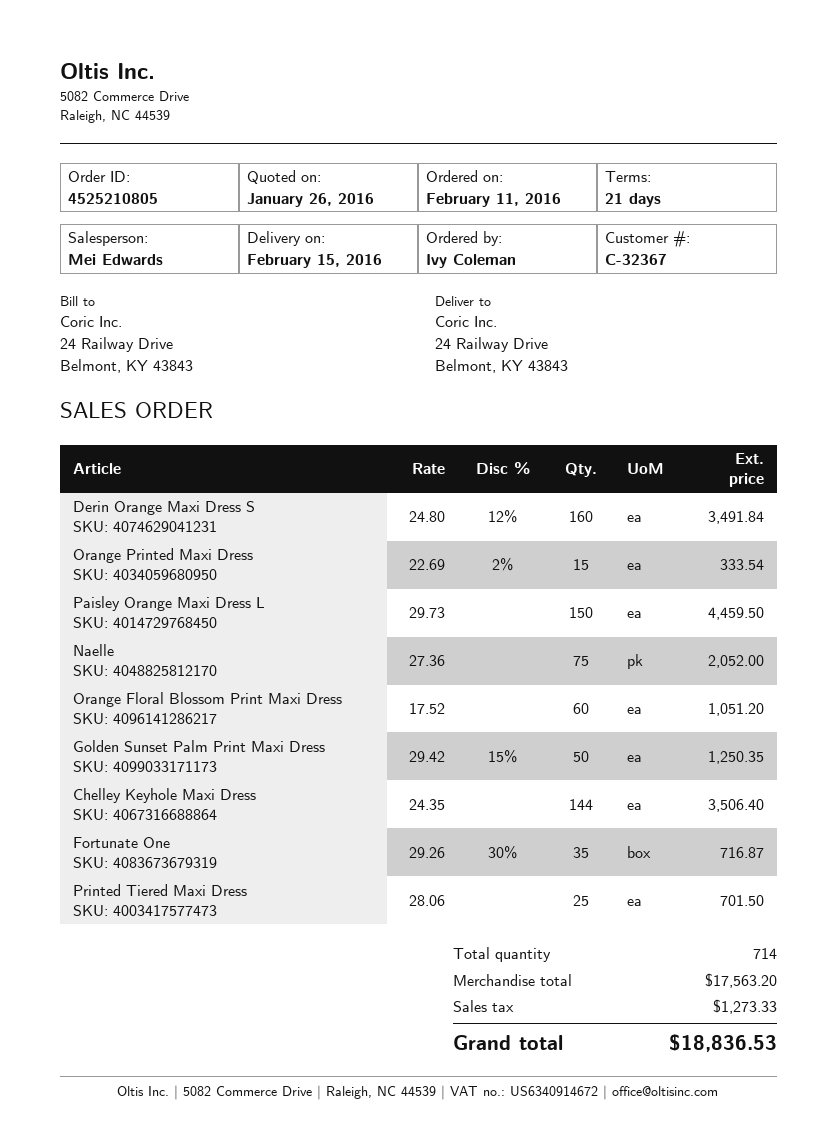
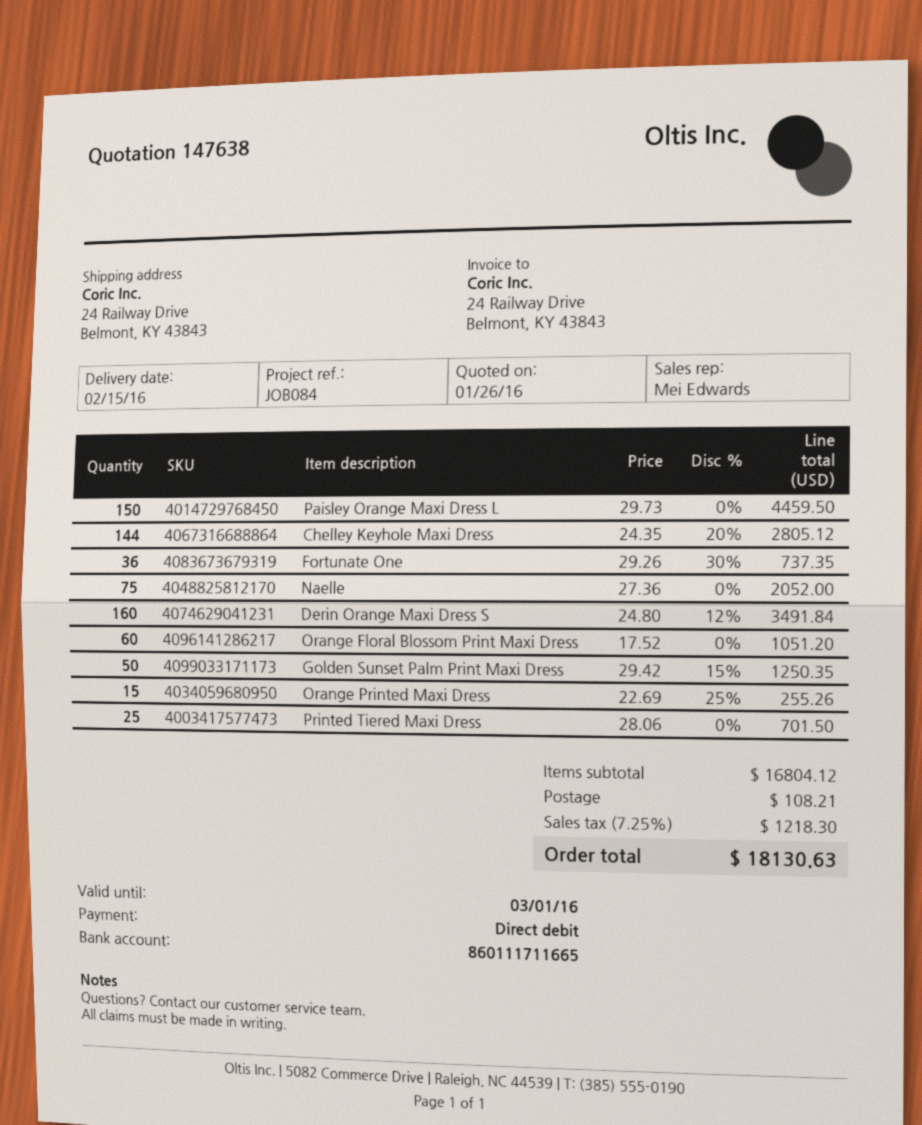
Orange Printed Maxi Dress: 15 x 22.69 - 2% = 333.54 -> 15 x 22.69 - 25% = 255.26
Chelley Keyhole Maxi Dress: 144 x 24.35 = 3506.40 -> 144 x 24.35 - 20% = 2805.12
Fortunate One: 35 x 29.26 - 30% = 716.87 -> 36 x 29.26 - 30% = 737.35
subtotal: 17563.20 -> 16804.12
shipping: none -> 108.21
tax: 1273.33 -> 1218.30
total: 18836.53 -> 18130.63

